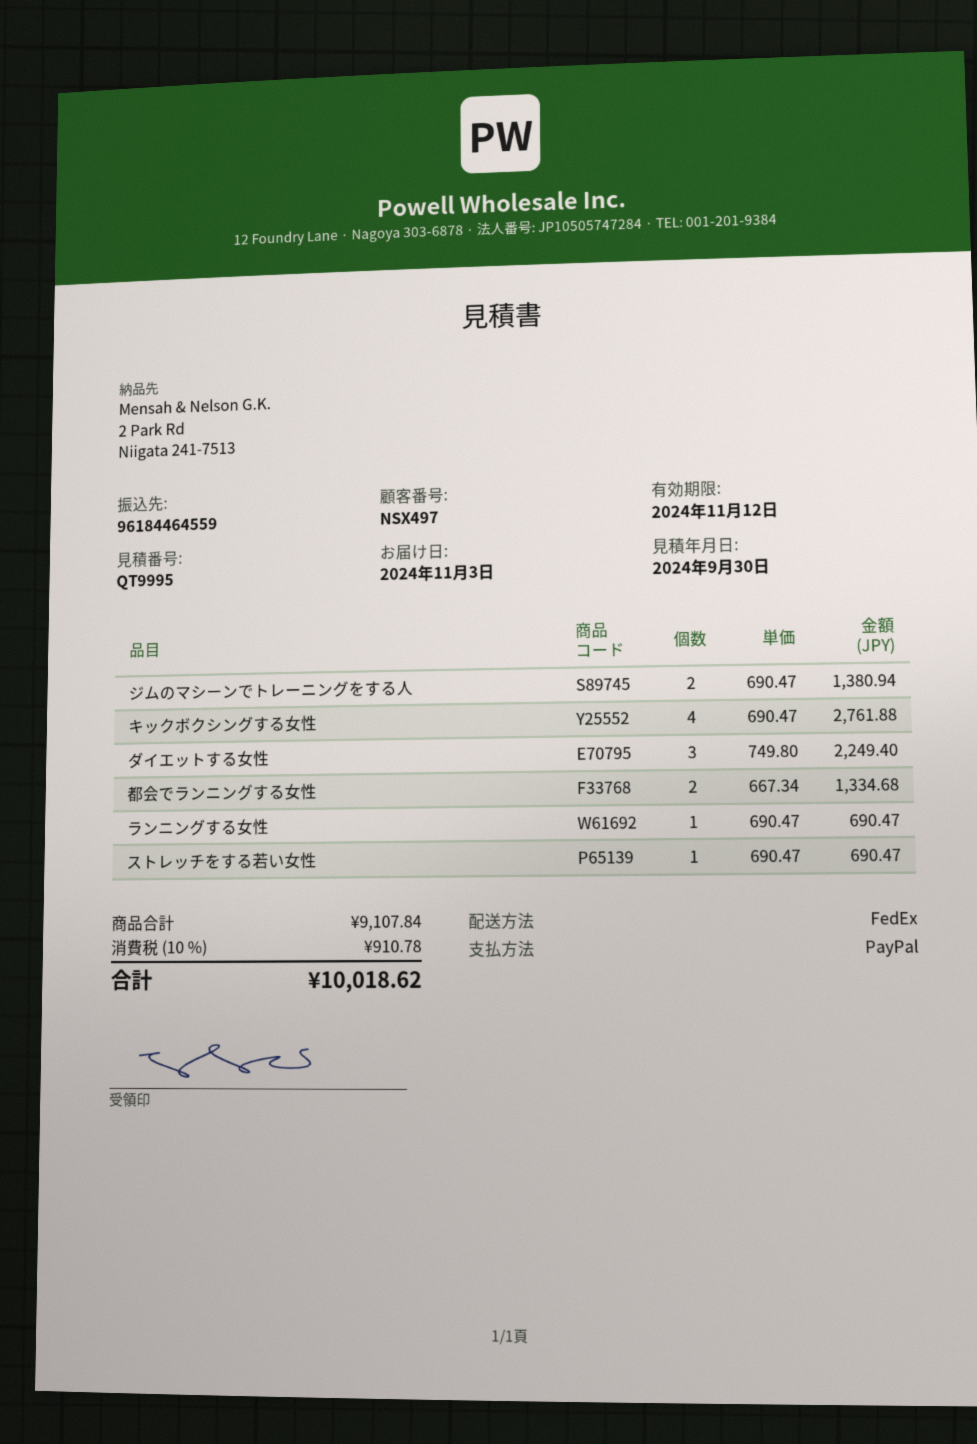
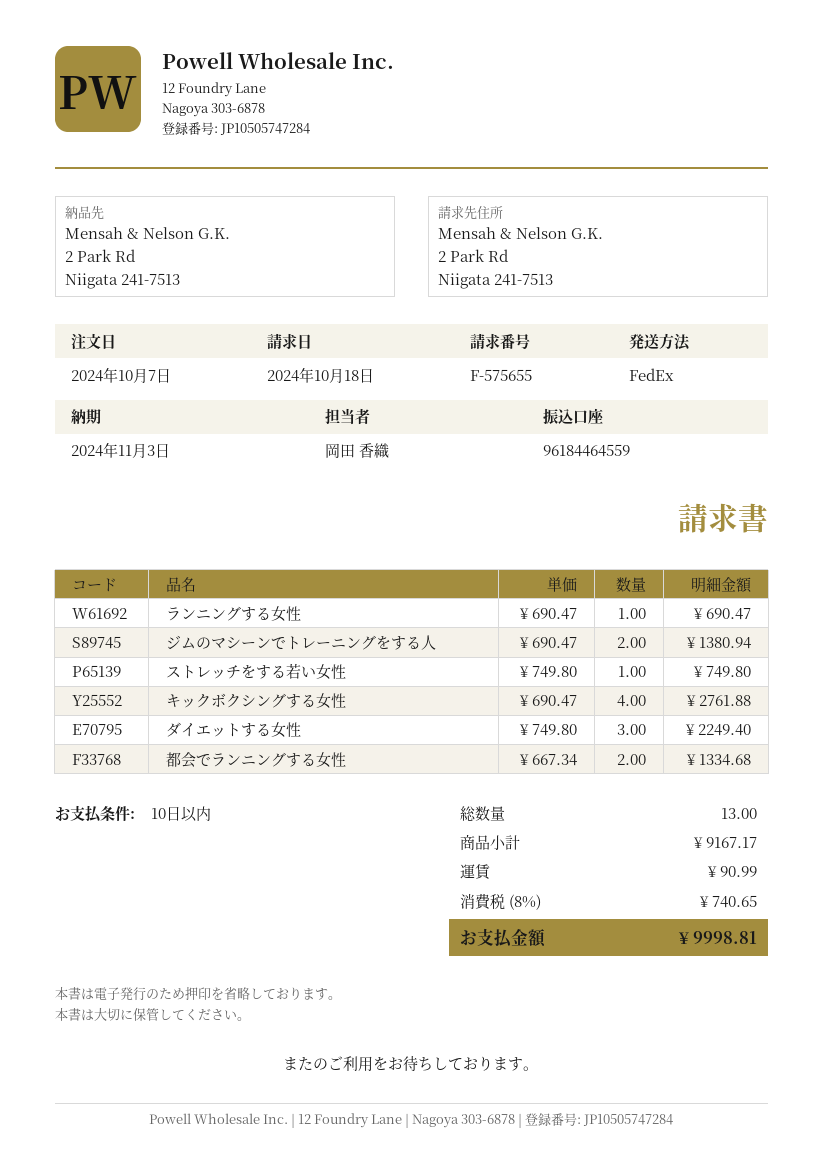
ストレッチをする若い女性: 1 x 690.47 = 690.47 -> 1 x 749.80 = 749.80
subtotal: 9107.84 -> 9167.17
shipping: none -> 90.99
tax: 10% = 910.78 -> 8% = 740.65
total: 10018.62 -> 9998.81

